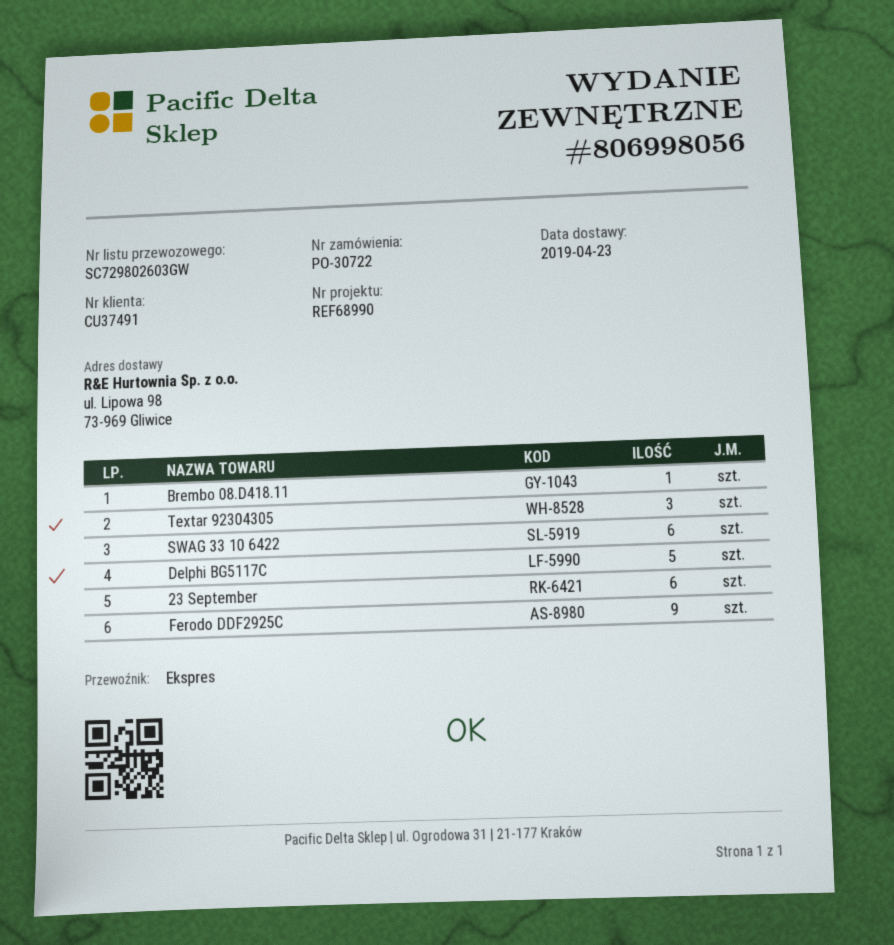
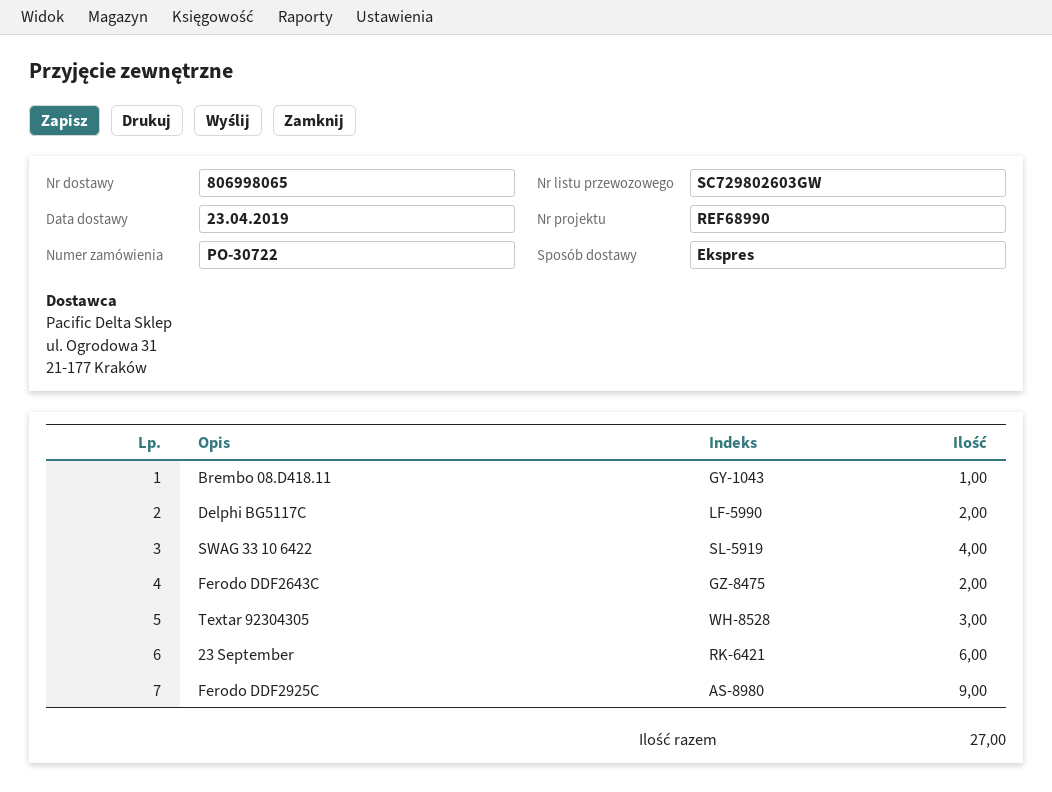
delivery note number: 806998056 -> 806998065
SWAG 33 10 6422: 6 -> 4
Delphi BG5117C: 5 -> 2
Ferodo DDF2643C: none -> 2

